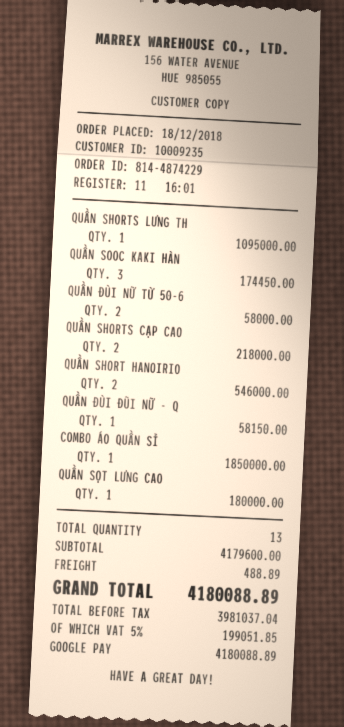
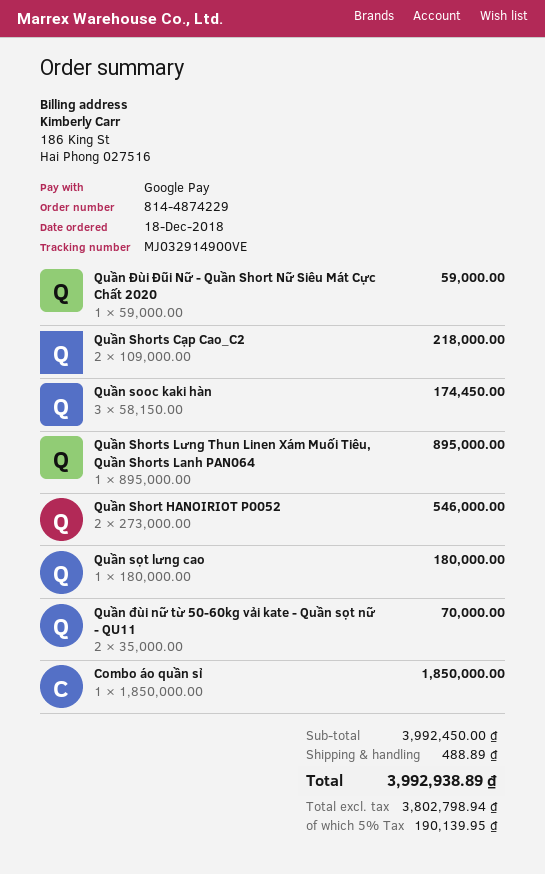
QUẦN SHORTS LƯNG TH: 1 for 1095000.00 -> 1 for 895000.00
QUẦN ĐÙI NỮ TỪ 50-6: 2 for 58000.00 -> 2 for 70000.00
QUẦN ĐÙI ĐŨI NỮ - Q: 1 for 58150.00 -> 1 for 59000.00
subtotal: 4179600.00 -> 3992450.00
net: 3981037.04 -> 3802798.94
tax: 5% = 199051.85 -> 5% = 190139.95
total: 4180088.89 -> 3992938.89

